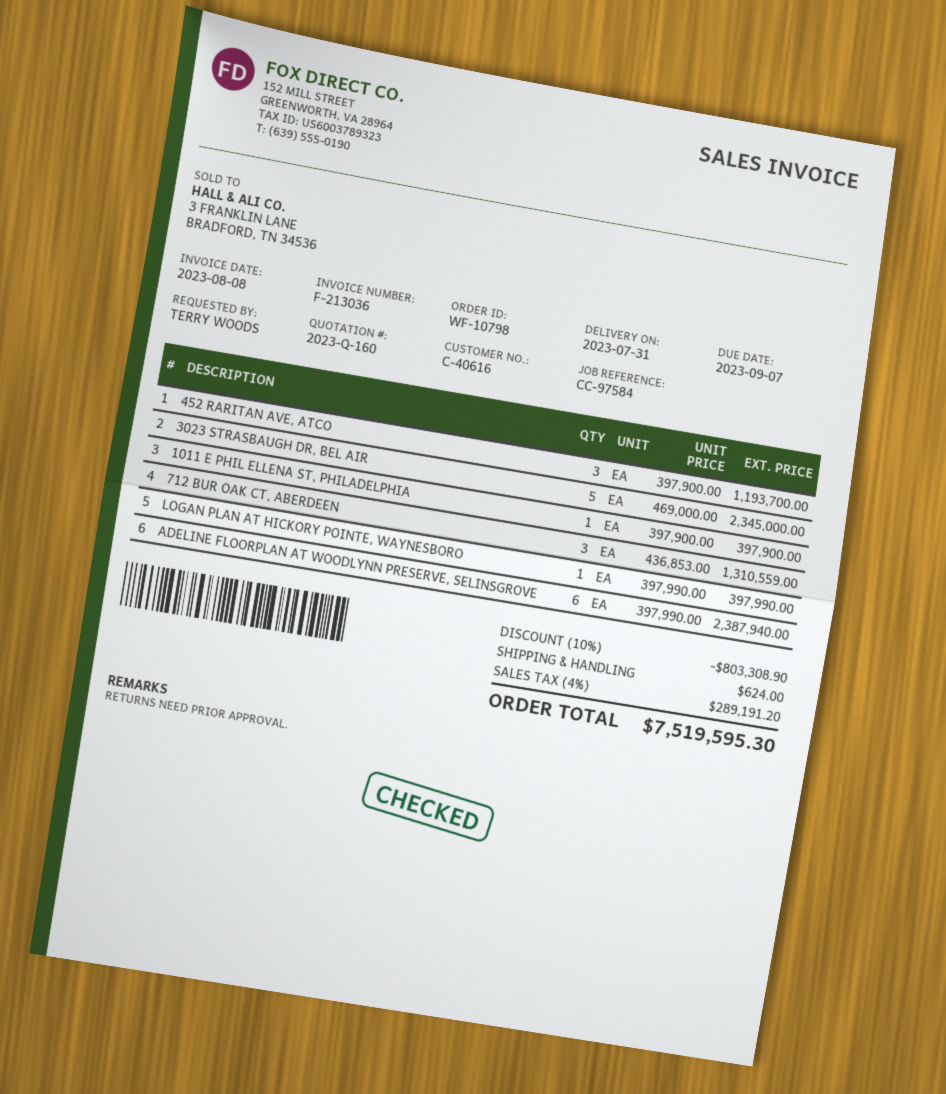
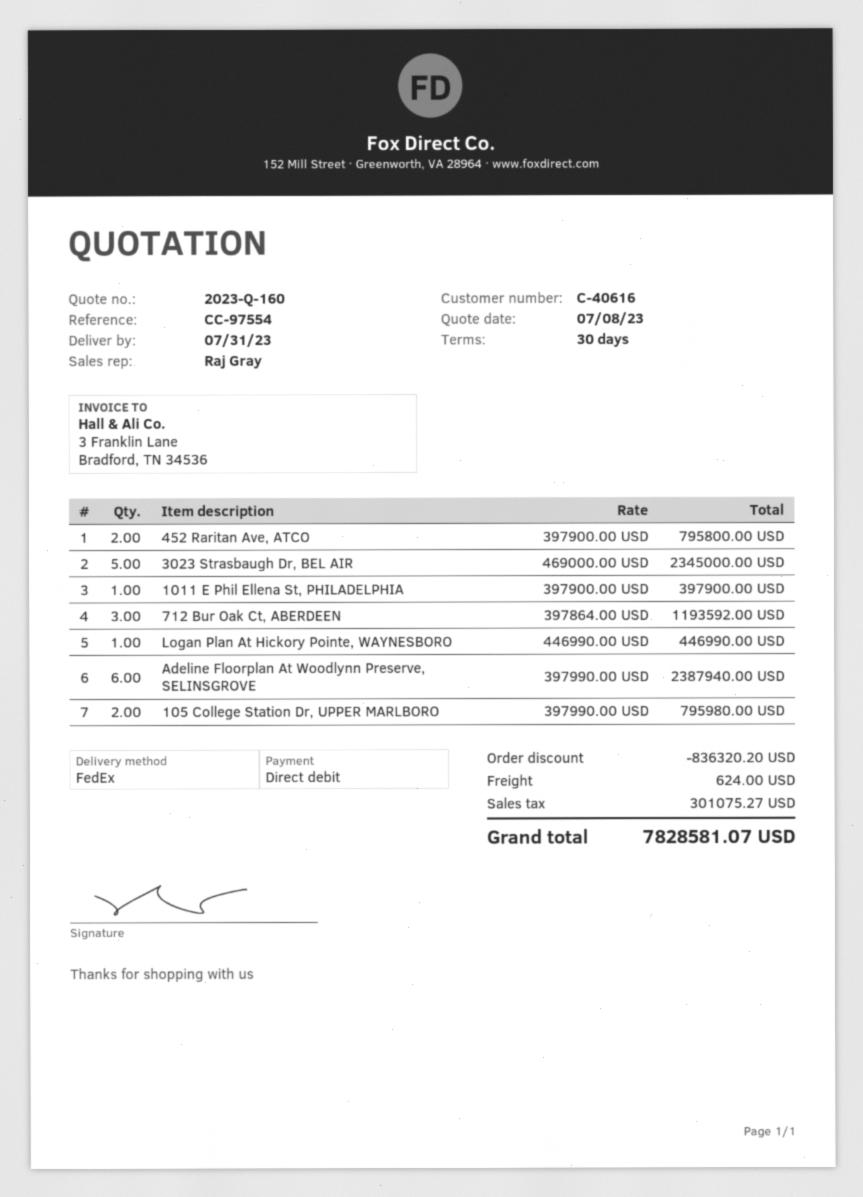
reference: CC-97584 -> CC-97554
452 RARITAN AVE, ATCO: 3 x 397900.00 = 1193700.00 -> 2 x 397900.00 = 795800.00
712 BUR OAK CT, ABERDEEN: 3 x 436853.00 = 1310559.00 -> 3 x 397864.00 = 1193592.00
LOGAN PLAN AT HICKORY POINTE, WAYNESBORO: 1 x 397990.00 = 397990.00 -> 1 x 446990.00 = 446990.00
105 College Station Dr, UPPER MARLBORO: none -> 2 x 397990.00 = 795980.00
discount: 803308.90 -> 836320.20
tax: 289191.20 -> 301075.27
total: 7519595.30 -> 7828581.07

